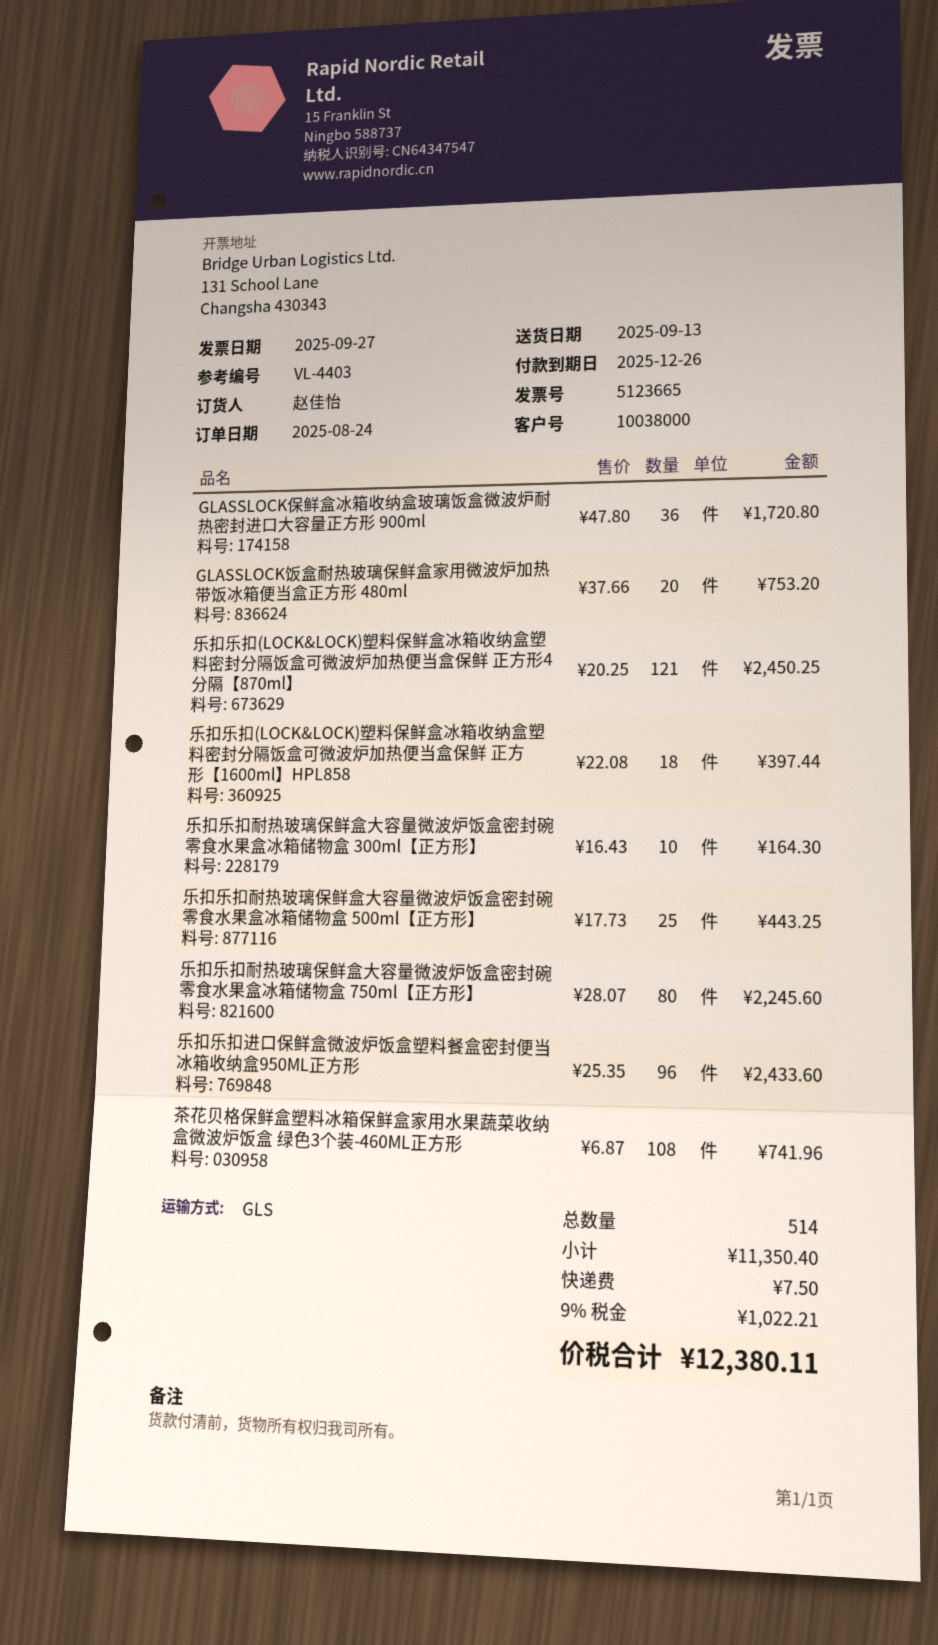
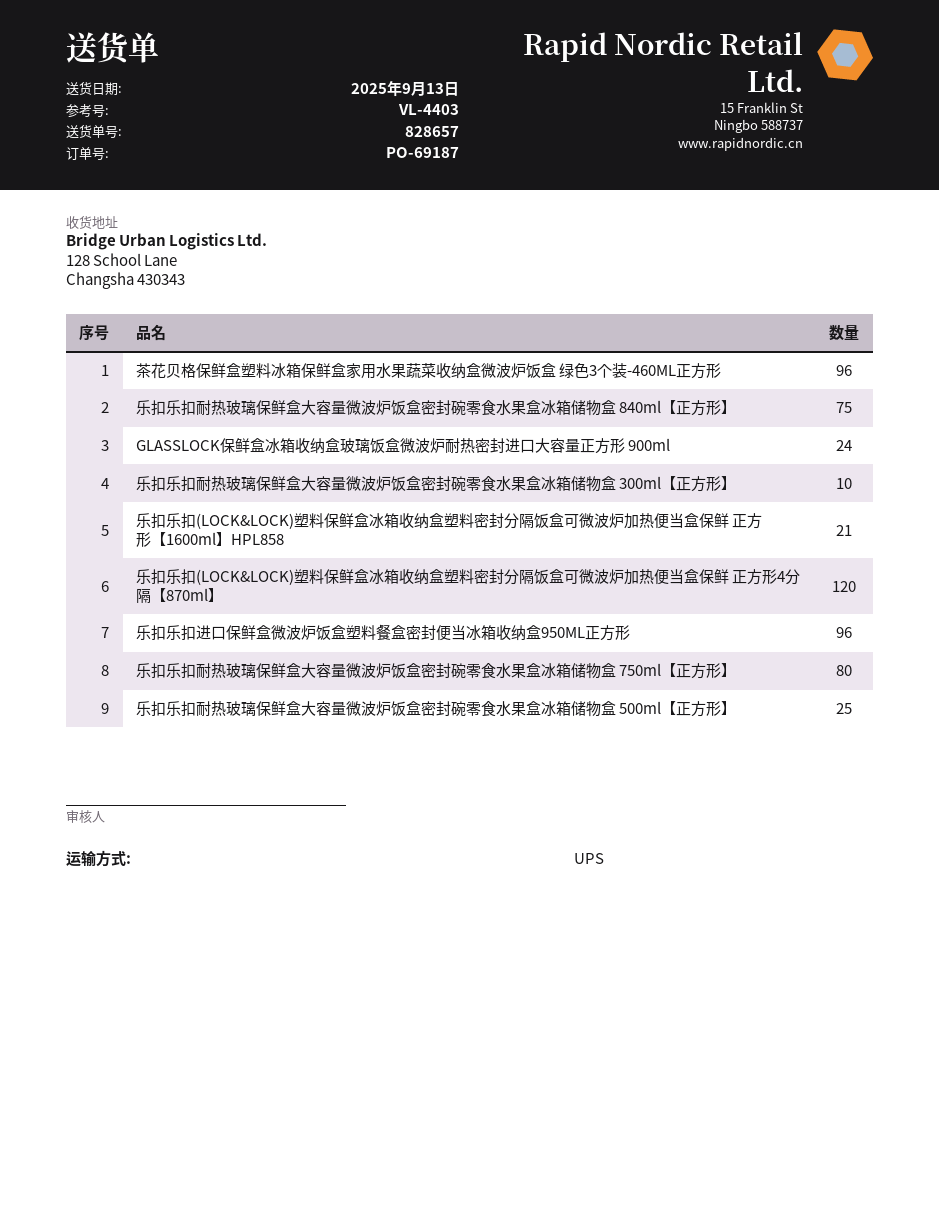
shipping method: GLS -> UPS
GLASSLOCK保鲜盒冰箱收纳盒玻璃饭盒微波炉耐热密封进口大容量正方形 900ml: 36 -> 24
GLASSLOCK饭盒耐热玻璃保鲜盒家用微波炉加热带饭冰箱便当盒正方形 480ml: 20 -> none
乐扣乐扣(LOCK&LOCK)塑料保鲜盒冰箱收纳盒塑料密封分隔饭盒可微波炉加热便当盒保鲜 正方形4分隔【870ml】: 121 -> 120
乐扣乐扣(LOCK&LOCK)塑料保鲜盒冰箱收纳盒塑料密封分隔饭盒可微波炉加热便当盒保鲜 正方形【1600ml】HPL858: 18 -> 21
茶花贝格保鲜盒塑料冰箱保鲜盒家用水果蔬菜收纳盒微波炉饭盒 绿色3个装-460ML正方形: 108 -> 96
乐扣乐扣耐热玻璃保鲜盒大容量微波炉饭盒密封碗零食水果盒冰箱储物盒 840ml【正方形】: none -> 75

